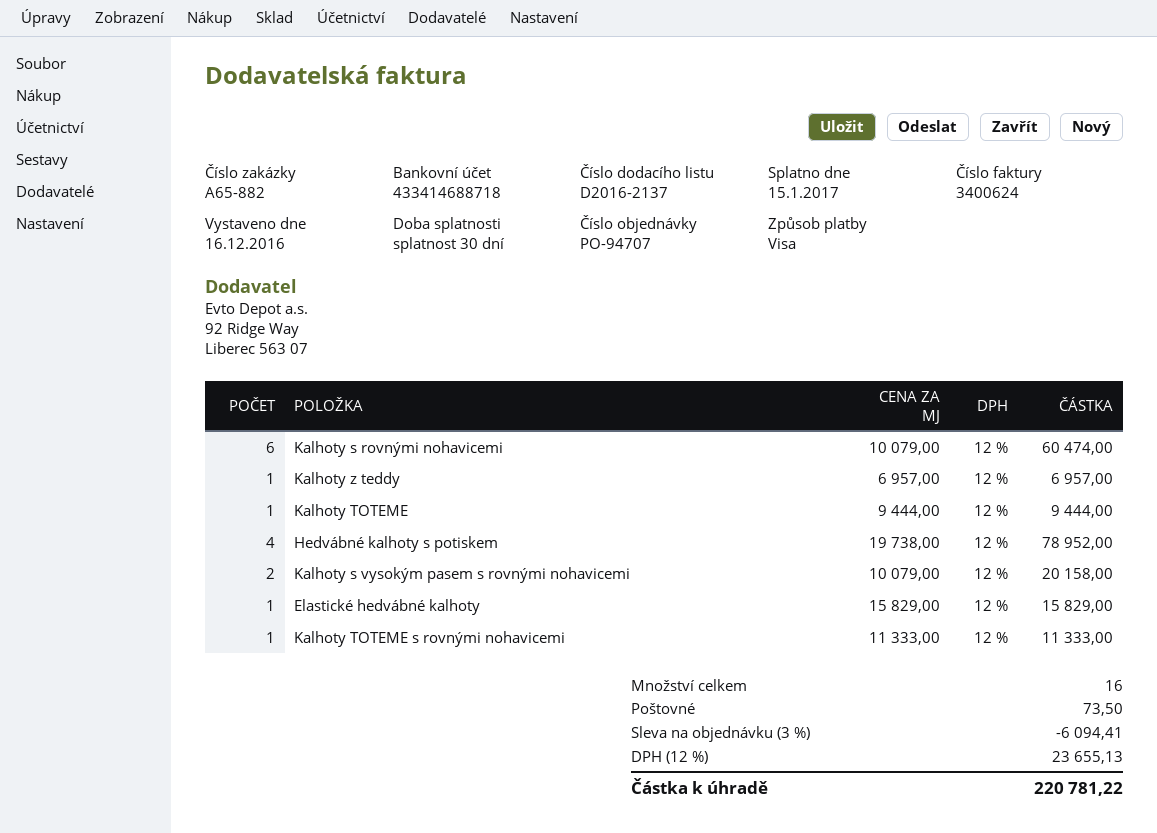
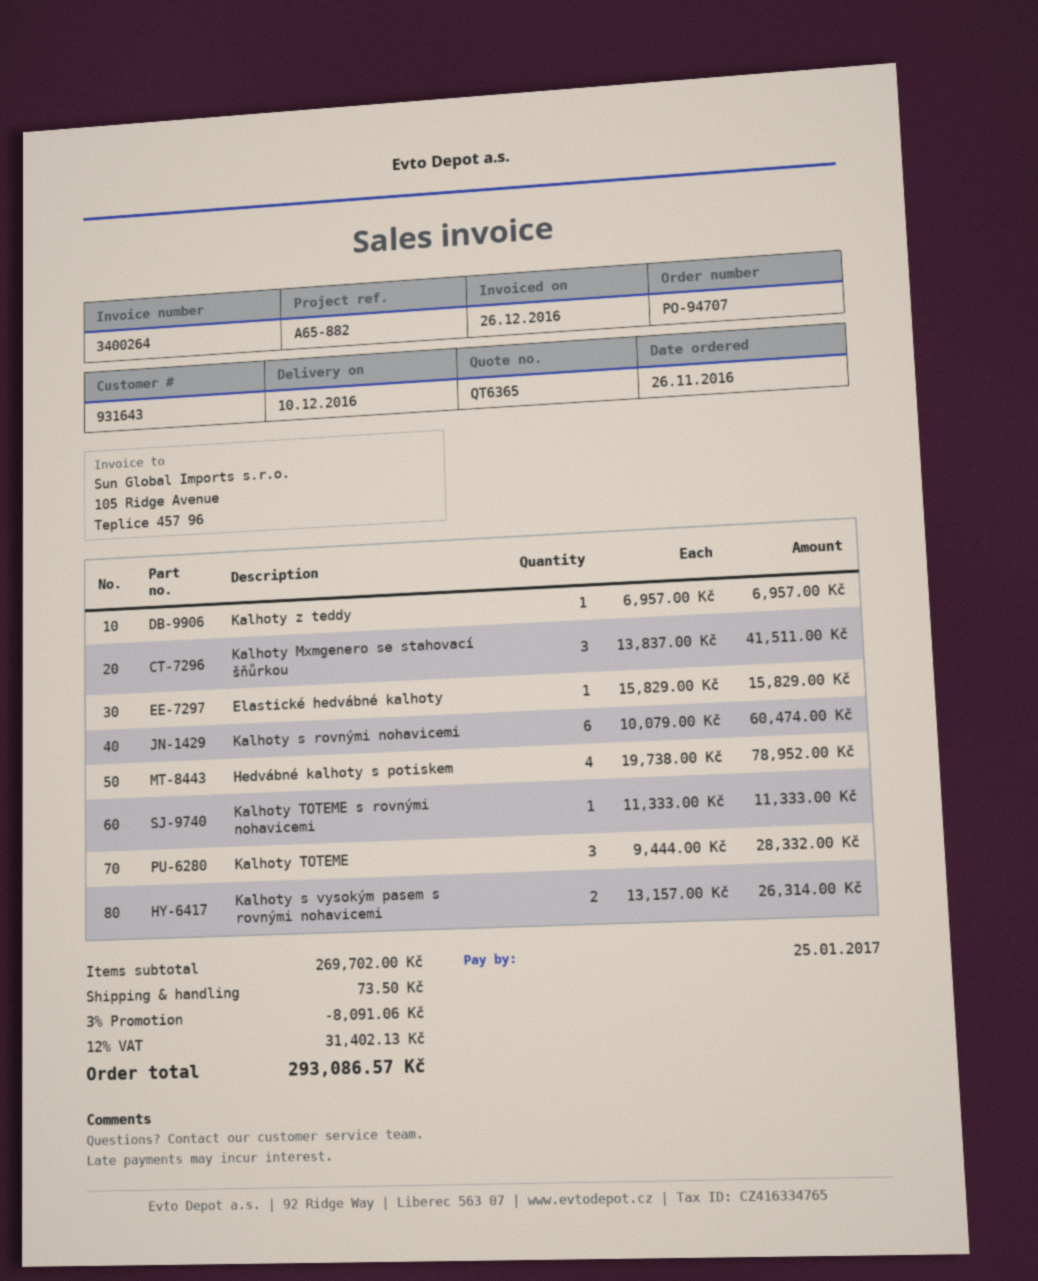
invoice number: 3400624 -> 3400264
invoice date: 2016-12-16 -> 2016-12-26
due date: 2017-01-15 -> 2017-01-25
Kalhoty TOTEME: 1 x 9444.00 = 9444.00 -> 3 x 9444.00 = 28332.00
Kalhoty s vysokým pasem s rovnými nohavicemi: 2 x 10079.00 = 20158.00 -> 2 x 13157.00 = 26314.00
Kalhoty Mxmgenero se stahovací šňůrkou: none -> 3 x 13837.00 = 41511.00
discount: 3% = 6094.41 -> 3% = 8091.06
tax: 12% = 23655.13 -> 12% = 31402.13
total: 220781.22 -> 293086.57

